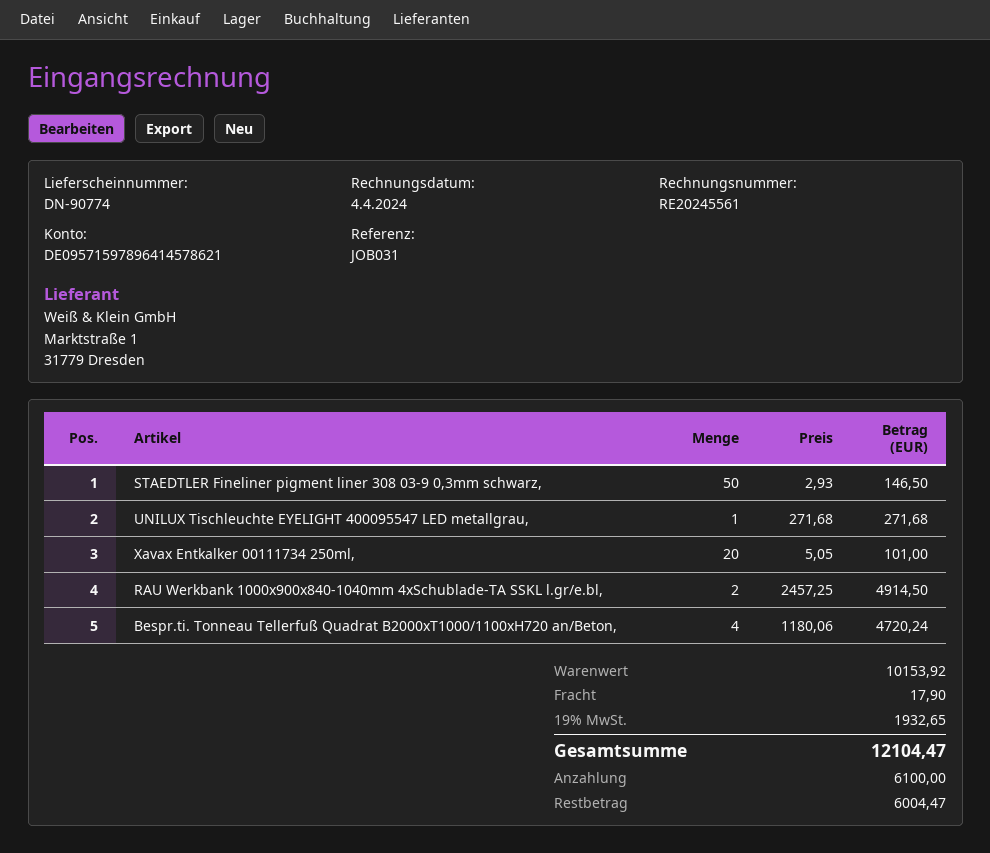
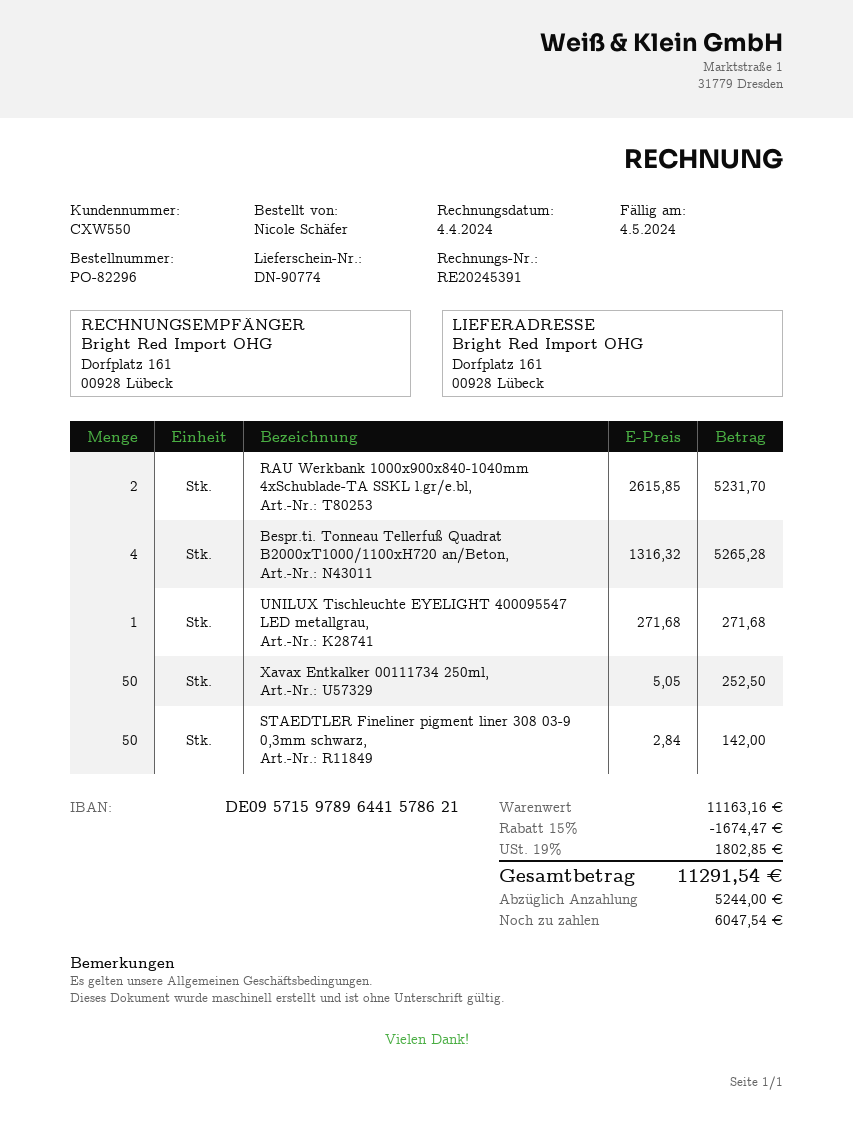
invoice number: RE20245561 -> RE20245391
bank account: DE09571597896414578621 -> DE09571597896441578621
STAEDTLER Fineliner pigment liner 308 03-9 0,3mm schwarz,: 50 x 2.93 = 146.50 -> 50 x 2.84 = 142.00
Xavax Entkalker 00111734 250ml,: 20 x 5.05 = 101.00 -> 50 x 5.05 = 252.50
RAU Werkbank 1000x900x840-1040mm 4xSchublade-TA SSKL l.gr/e.bl,: 2 x 2457.25 = 4914.50 -> 2 x 2615.85 = 5231.70
Bespr.ti. Tonneau Tellerfuß Quadrat B2000xT1000/1100xH720 an/Beton,: 4 x 1180.06 = 4720.24 -> 4 x 1316.32 = 5265.28
subtotal: 10153.92 -> 11163.16
discount: none -> 15% = 1674.47
shipping: 17.90 -> none
tax: 19% = 1932.65 -> 19% = 1802.85
total: 12104.47 -> 11291.54
deposit: 6100.00 -> 5244.00
balance: 6004.47 -> 6047.54

